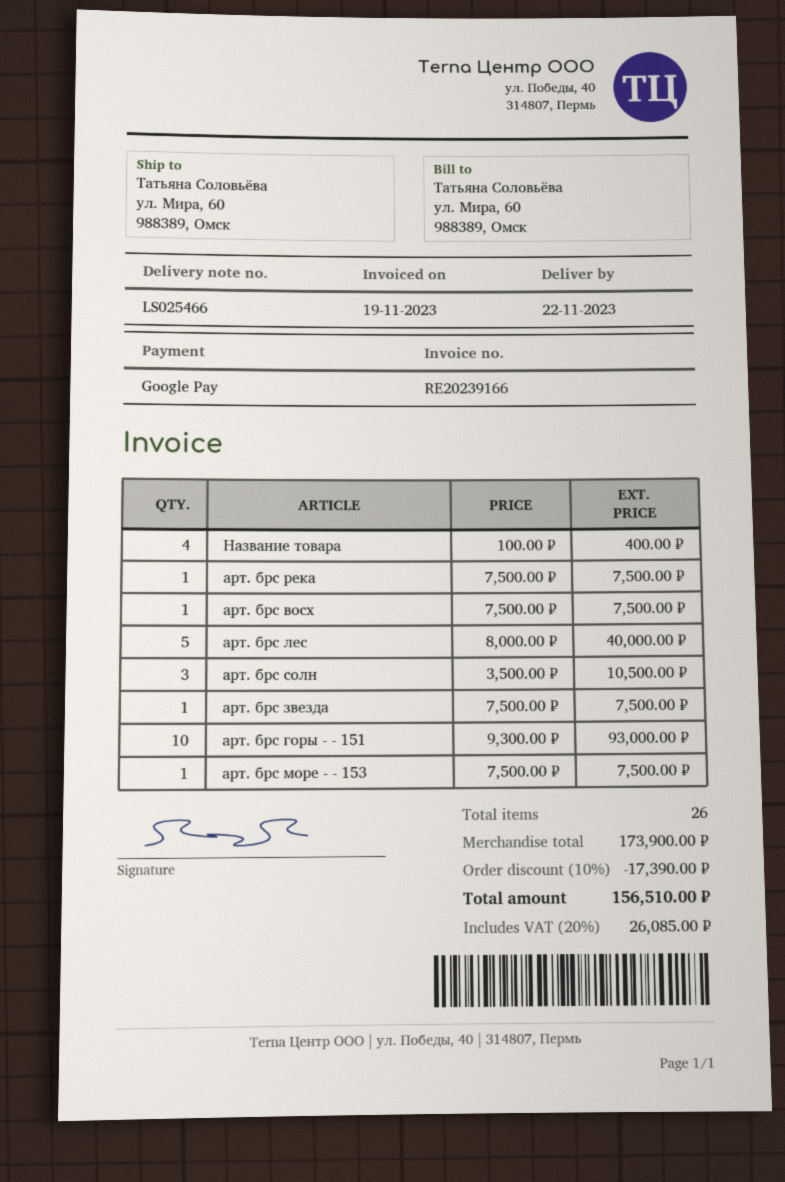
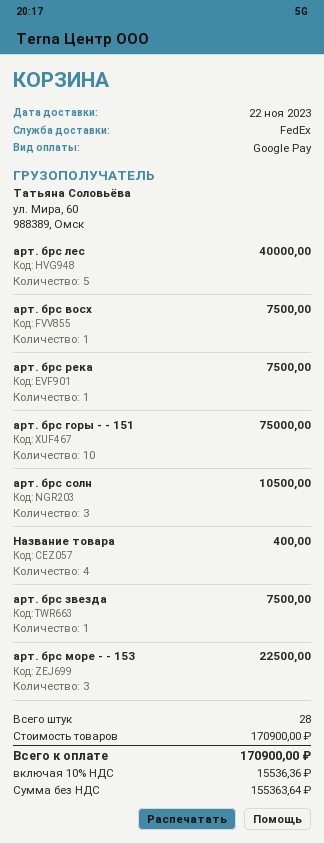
арт. брс горы - - 151: 10 for 93000.00 -> 10 for 75000.00
арт. брс море - - 153: 1 for 7500.00 -> 3 for 22500.00
total quantity: 26 -> 28
subtotal: 173900.00 -> 170900.00
discount: 10% = 17390.00 -> none
tax: 20% = 26085.00 -> 10% = 15536.36
total: 156510.00 -> 170900.00

